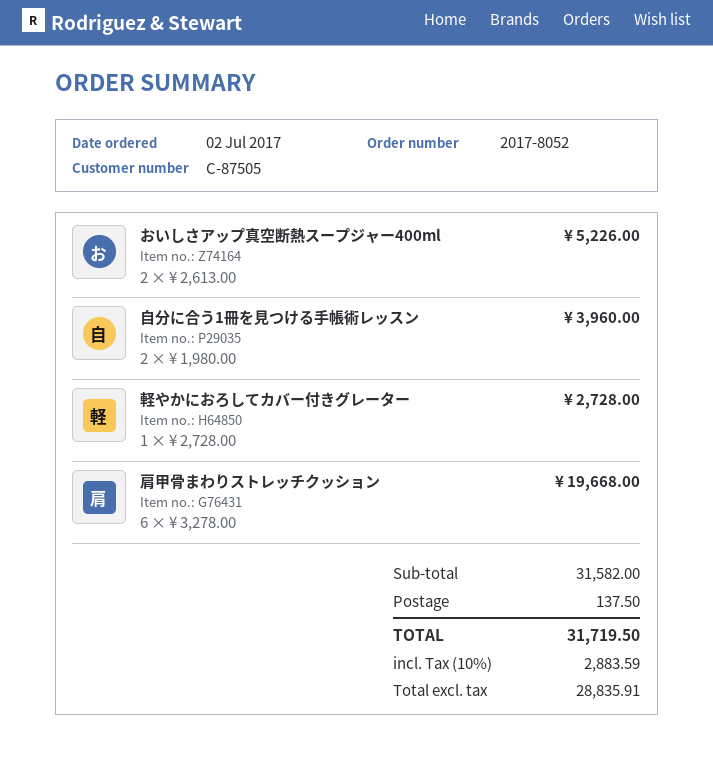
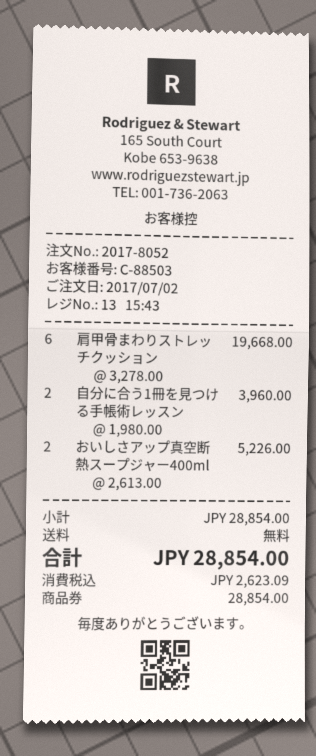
customer number: C-87505 -> C-88503
軽やかにおろしてカバー付きグレーター: 1 x 2728.00 = 2728.00 -> none
subtotal: 31582.00 -> 28854.00
shipping: 137.50 -> 0.00
tax: 2883.59 -> 2623.09
total: 31719.50 -> 28854.00

